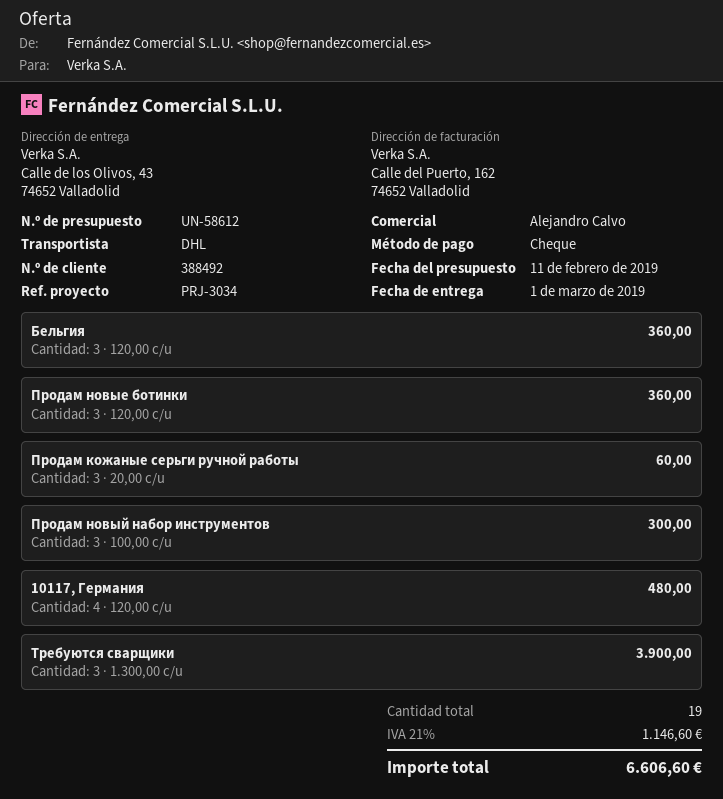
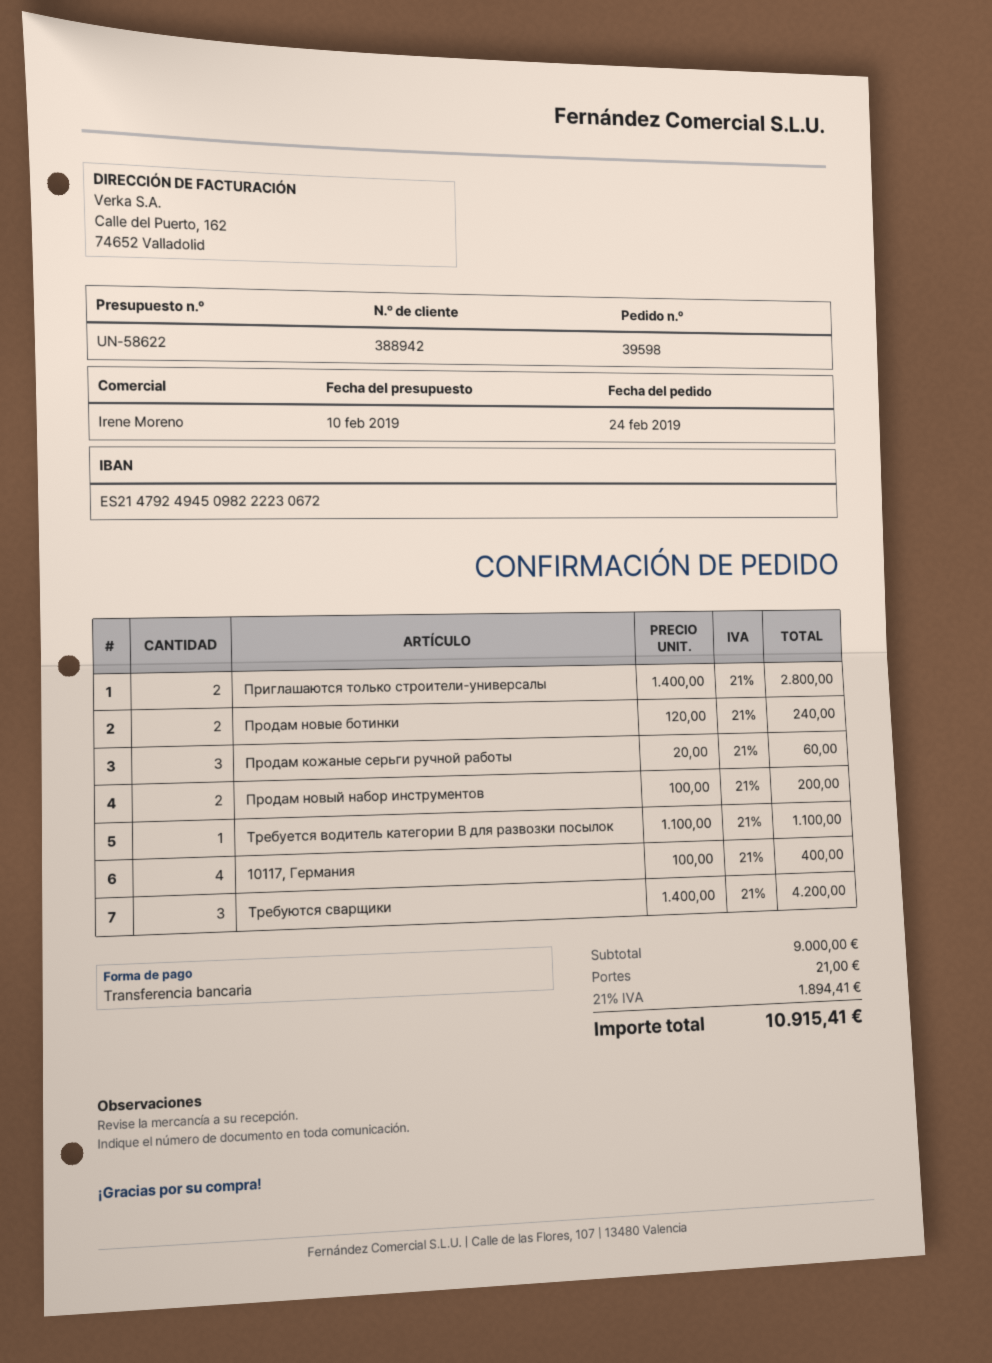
quote number: UN-58612 -> UN-58622
quote date: 2019-02-11 -> 2019-02-10
customer number: 388492 -> 388942
sales rep: Alejandro Calvo -> Irene Moreno
payment method: cheque -> bank transfer
Бельгия: 3 x 120.00 = 360.00 -> none
Продам новые ботинки: 3 x 120.00 = 360.00 -> 2 x 120.00 = 240.00
Продам новый набор инструментов: 3 x 100.00 = 300.00 -> 2 x 100.00 = 200.00
10117, Германия: 4 x 120.00 = 480.00 -> 4 x 100.00 = 400.00
Требуются сварщики: 3 x 1300.00 = 3900.00 -> 3 x 1400.00 = 4200.00
Приглашаются только строители-универсалы: none -> 2 x 1400.00 = 2800.00
Требуется водитель категории В для развозки посылок: none -> 1 x 1100.00 = 1100.00
shipping: none -> 21.00
tax: 21% = 1146.60 -> 21% = 1894.41
total: 6606.60 -> 10915.41

